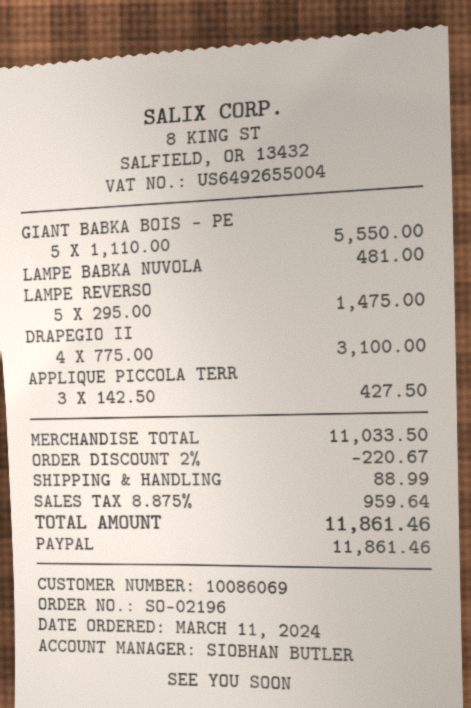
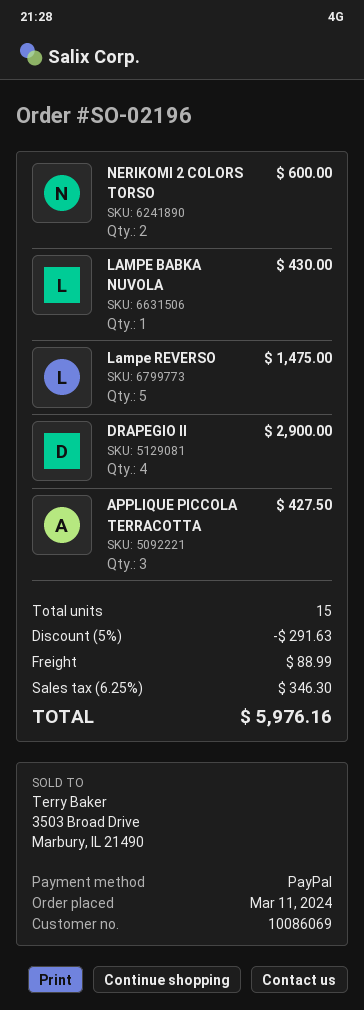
GIANT BABKA BOIS - PE: 5 for 5550.00 -> none
LAMPE BABKA NUVOLA: 1 for 481.00 -> 1 for 430.00
DRAPEGIO II: 4 for 3100.00 -> 4 for 2900.00
NERIKOMI 2 COLORS TORSO: none -> 2 for 600.00
discount: 2% = 220.67 -> 5% = 291.63
tax: 8.875% = 959.64 -> 6.25% = 346.30
total: 11861.46 -> 5976.16

